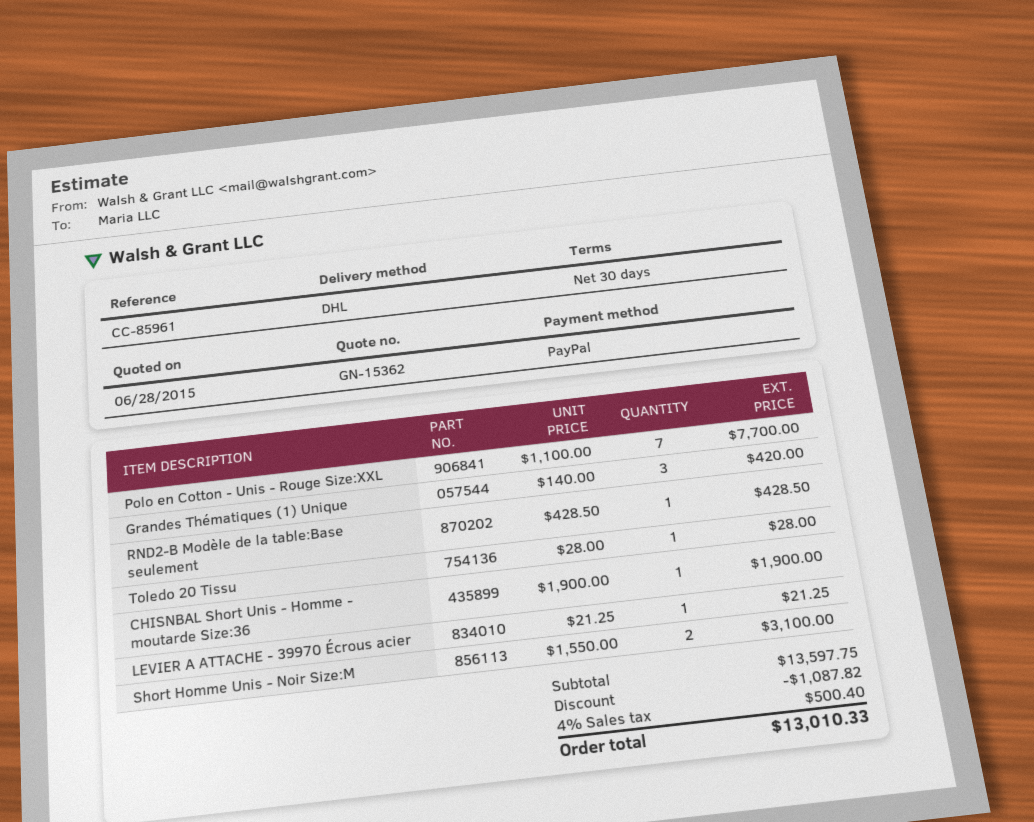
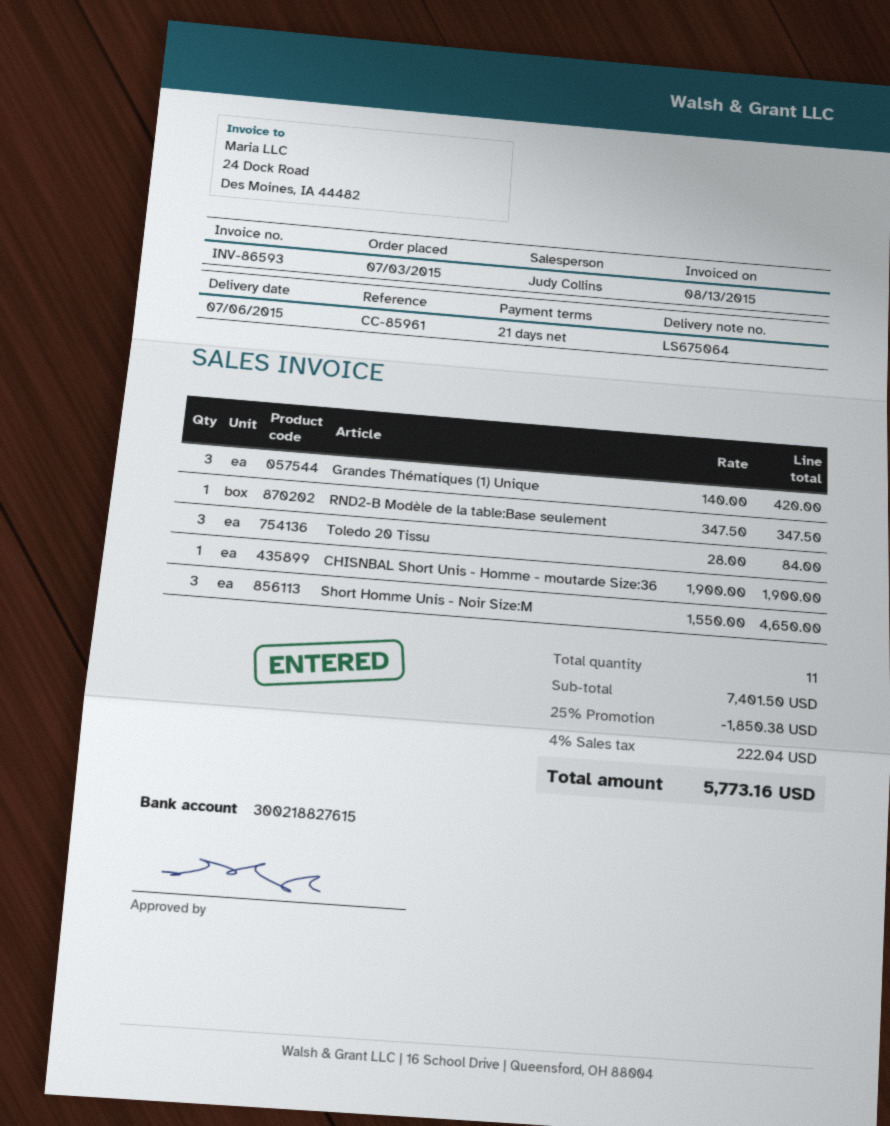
payment terms: 30 days -> 21 days
Polo en Cotton - Unis - Rouge Size:XXL: 7 x 1100.00 = 7700.00 -> none
RND2-B Modèle de la table:Base seulement: 1 x 428.50 = 428.50 -> 1 x 347.50 = 347.50
Toledo 20 Tissu: 1 x 28.00 = 28.00 -> 3 x 28.00 = 84.00
LEVIER A ATTACHE - 39970 Écrous acier: 1 x 21.25 = 21.25 -> none
Short Homme Unis - Noir Size:M: 2 x 1550.00 = 3100.00 -> 3 x 1550.00 = 4650.00
subtotal: 13597.75 -> 7401.50
discount: 1087.82 -> 1850.38
tax: 4% = 500.40 -> 4% = 222.04
total: 13010.33 -> 5773.16

